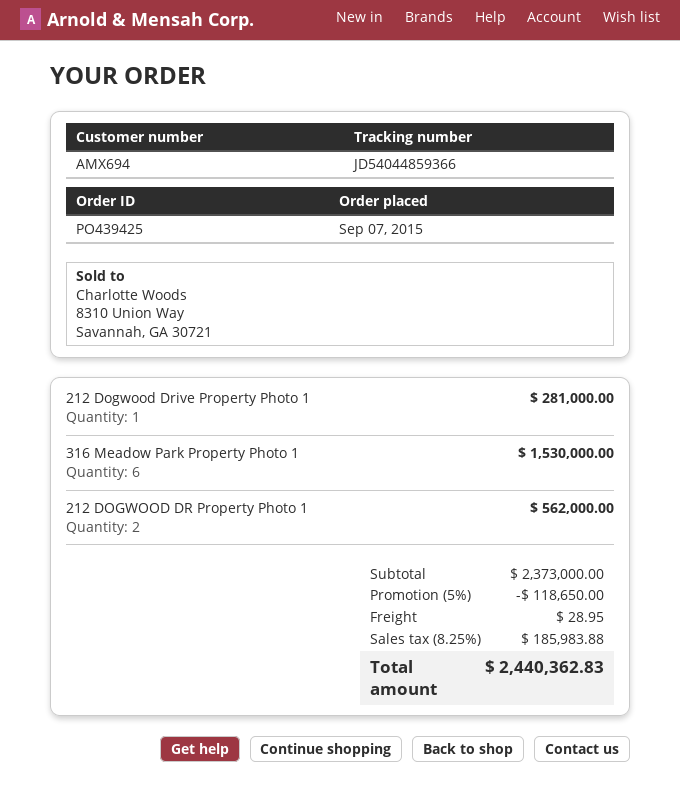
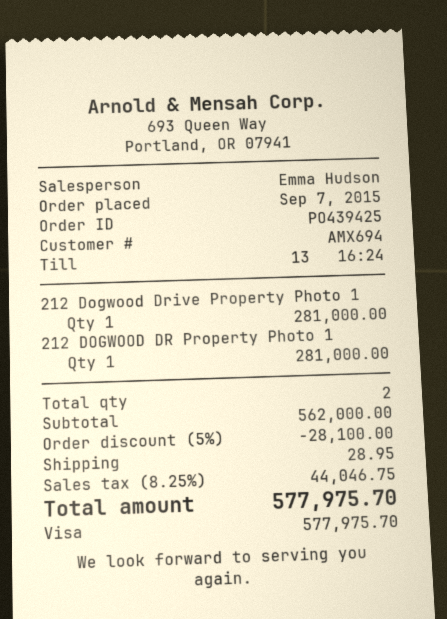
316 Meadow Park Property Photo 1: 6 for 1530000.00 -> none
212 DOGWOOD DR Property Photo 1: 2 for 562000.00 -> 1 for 281000.00
subtotal: 2373000.00 -> 562000.00
discount: 5% = 118650.00 -> 5% = 28100.00
tax: 8.25% = 185983.88 -> 8.25% = 44046.75
total: 2440362.83 -> 577975.70

